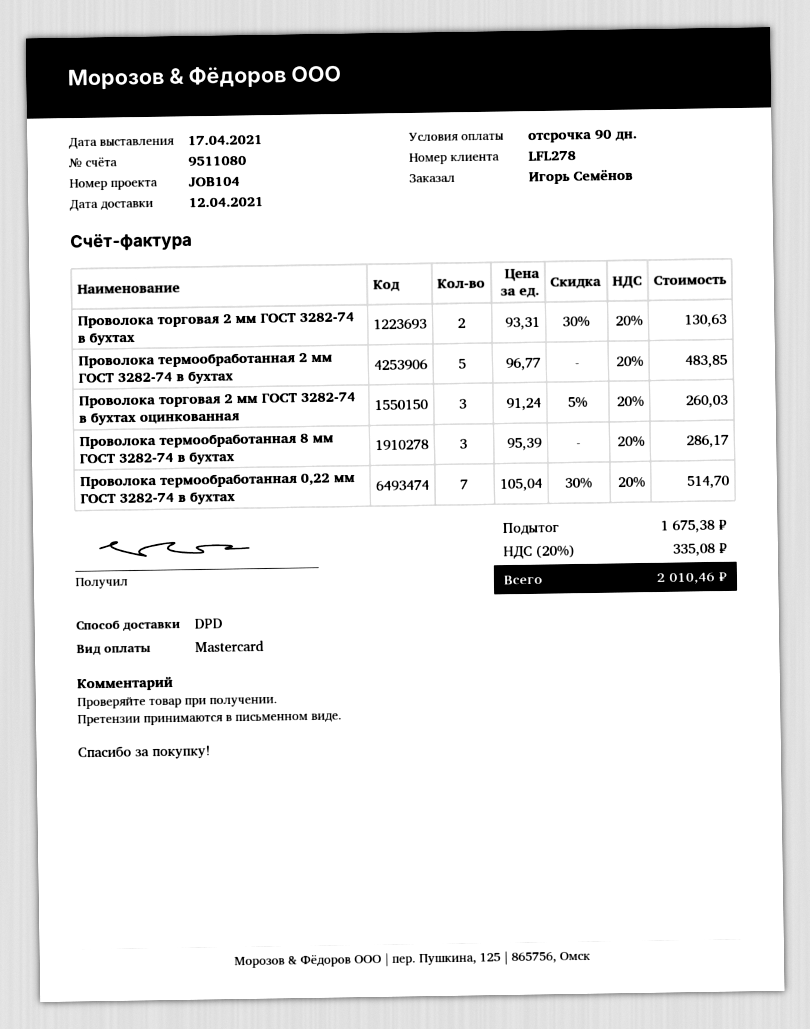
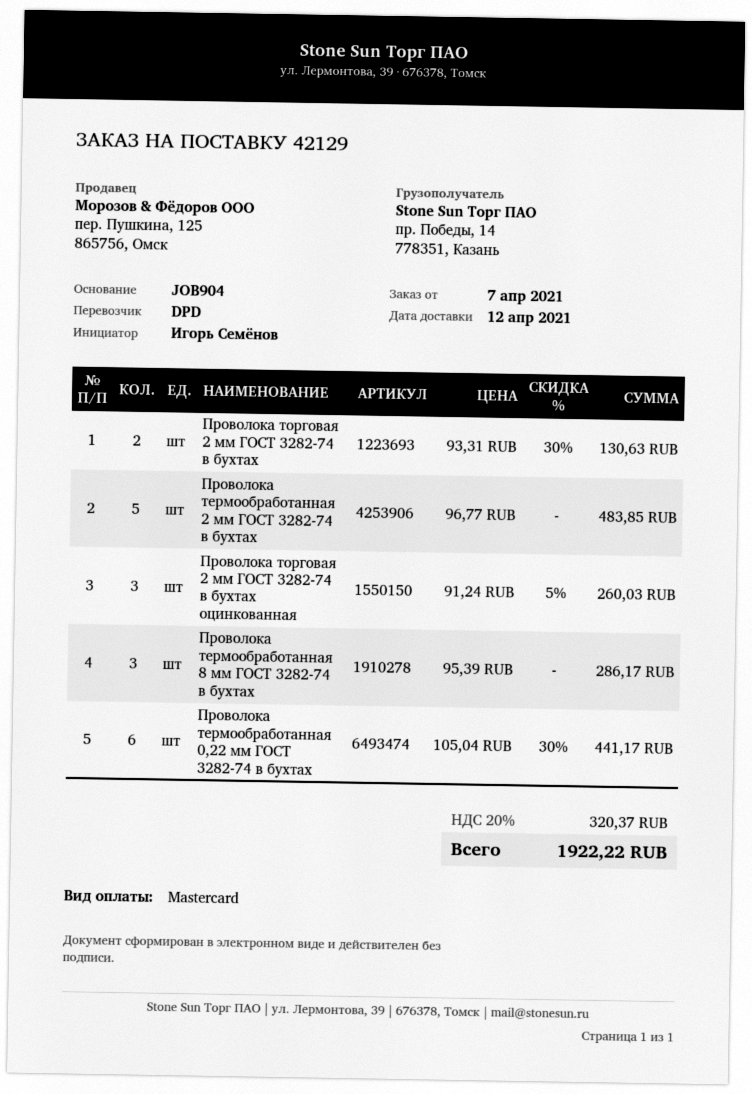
reference: JOB104 -> JOB904
Проволока термообработанная 0,22 мм ГОСТ 3282-74 в бухтах: 7 x 105.04 - 30% = 514.70 -> 6 x 105.04 - 30% = 441.17
tax: 20% = 335.08 -> 20% = 320.37
total: 2010.46 -> 1922.22

